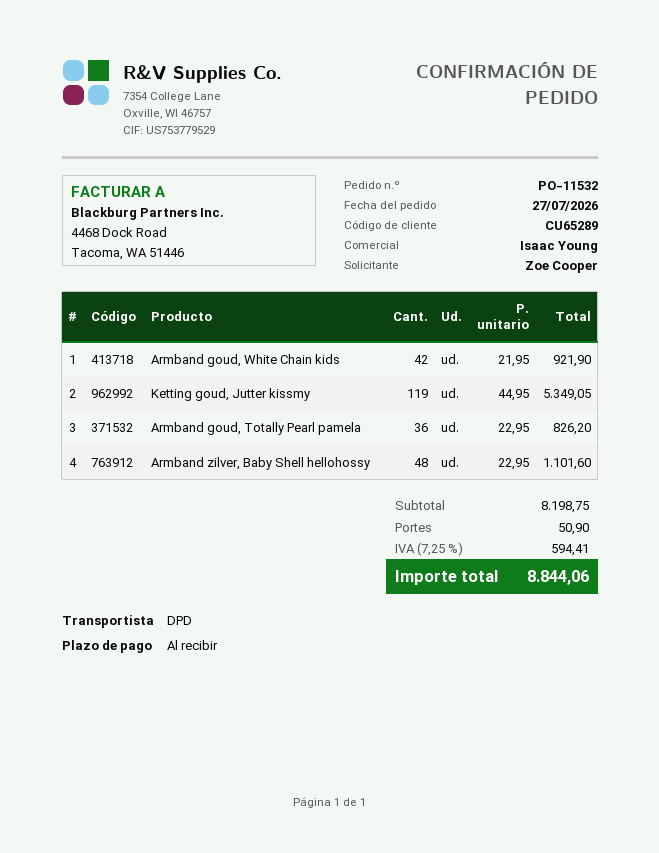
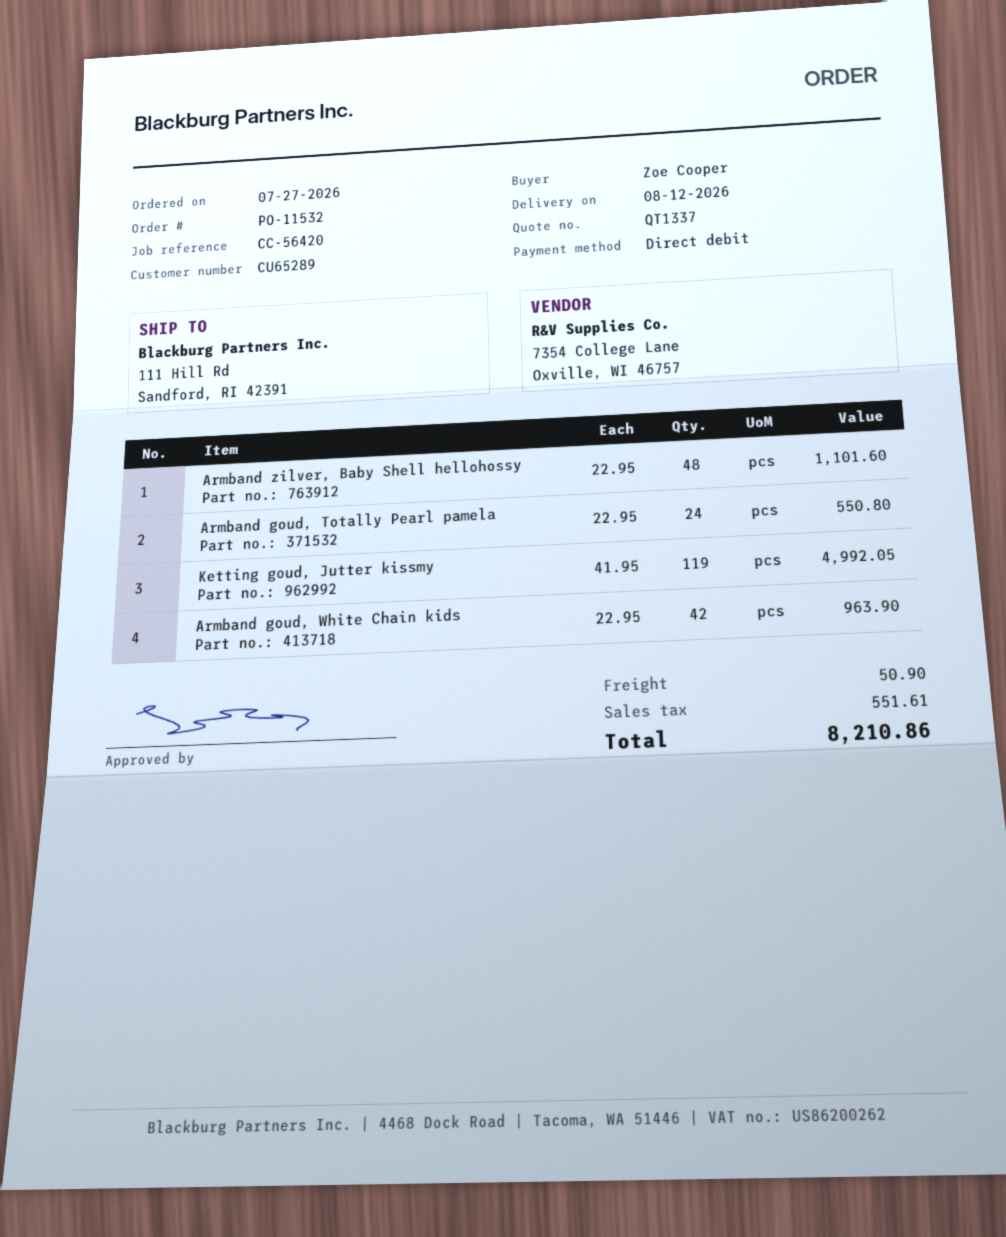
Armband goud, White Chain kids: 42 x 21.95 = 921.90 -> 42 x 22.95 = 963.90
Ketting goud, Jutter kissmy: 119 x 44.95 = 5349.05 -> 119 x 41.95 = 4992.05
Armband goud, Totally Pearl pamela: 36 x 22.95 = 826.20 -> 24 x 22.95 = 550.80
tax: 594.41 -> 551.61
total: 8844.06 -> 8210.86

